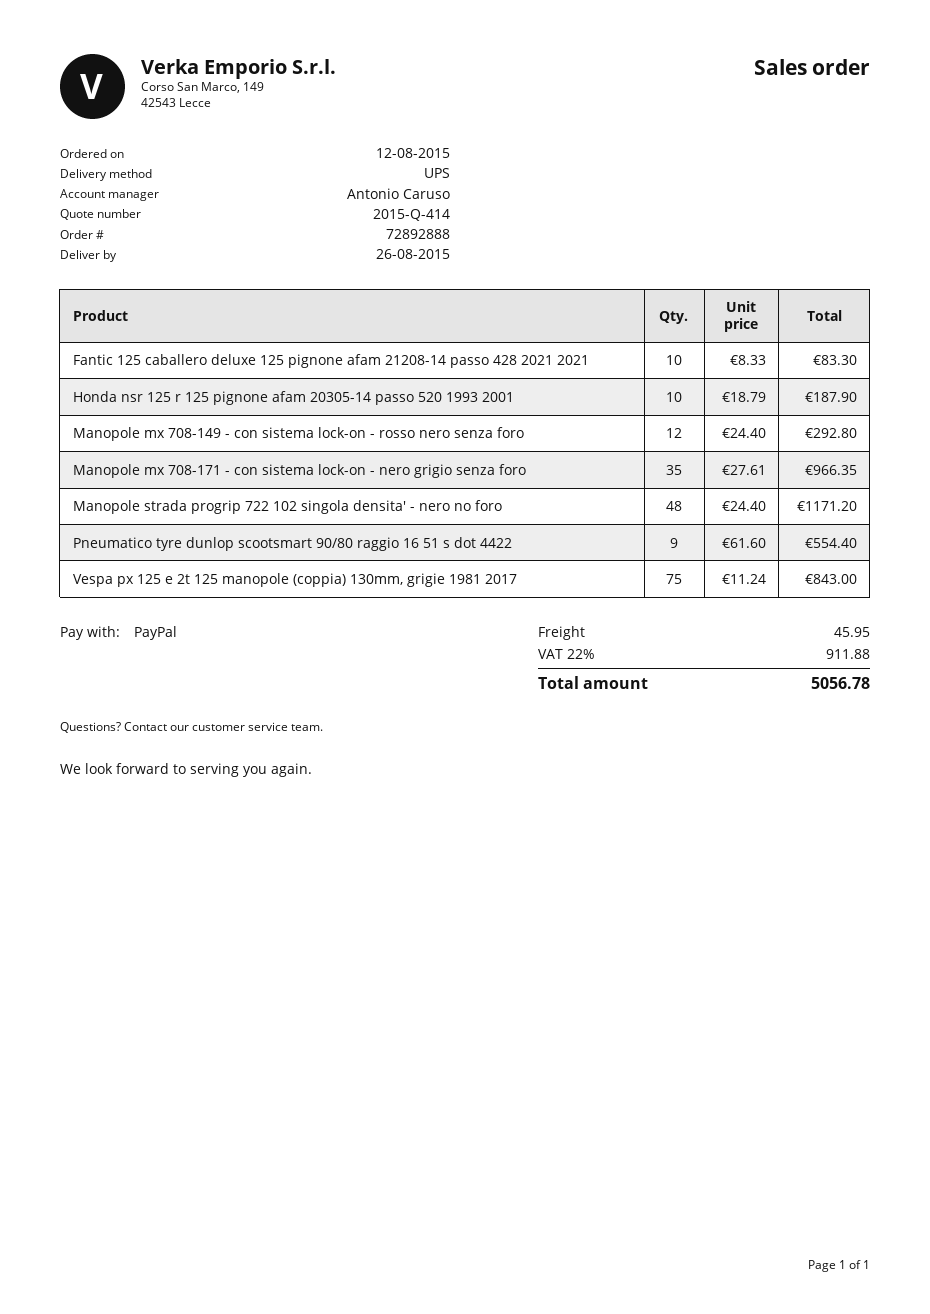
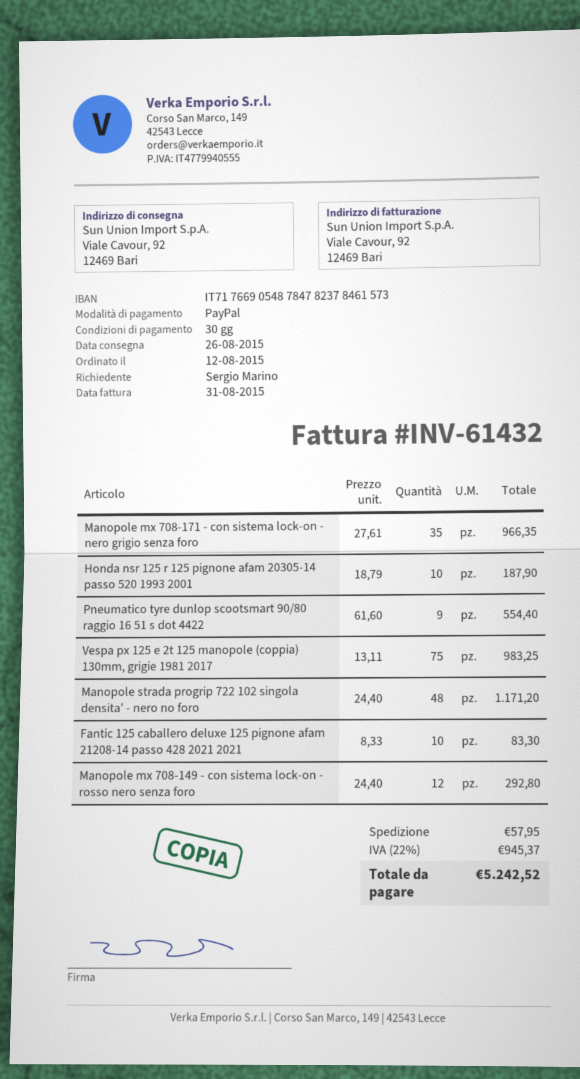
Vespa px 125 e 2t 125 manopole (coppia) 130mm, grigie 1981 2017: 75 x 11.24 = 843.00 -> 75 x 13.11 = 983.25
shipping: 45.95 -> 57.95
tax: 22% = 911.88 -> 22% = 945.37
total: 5056.78 -> 5242.52

